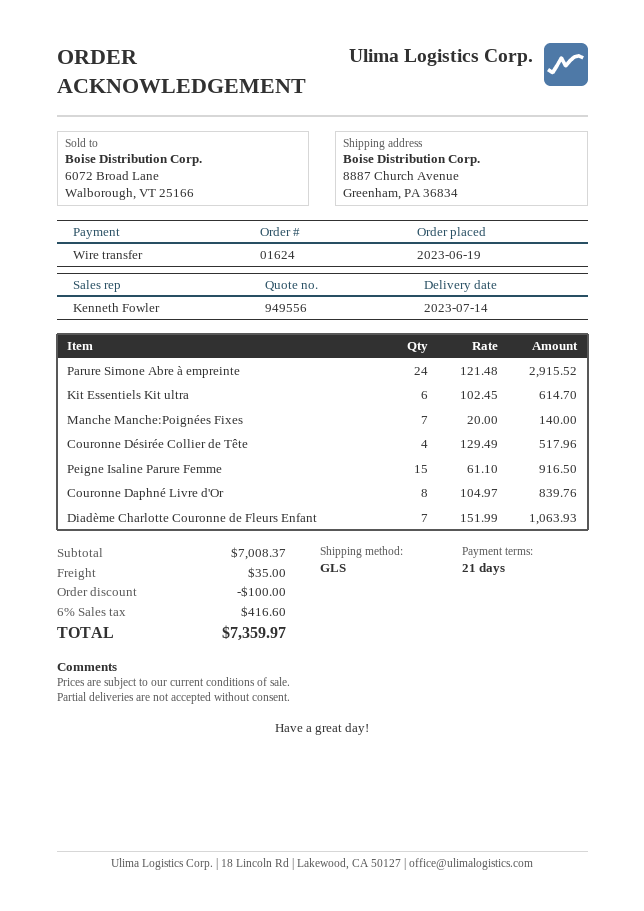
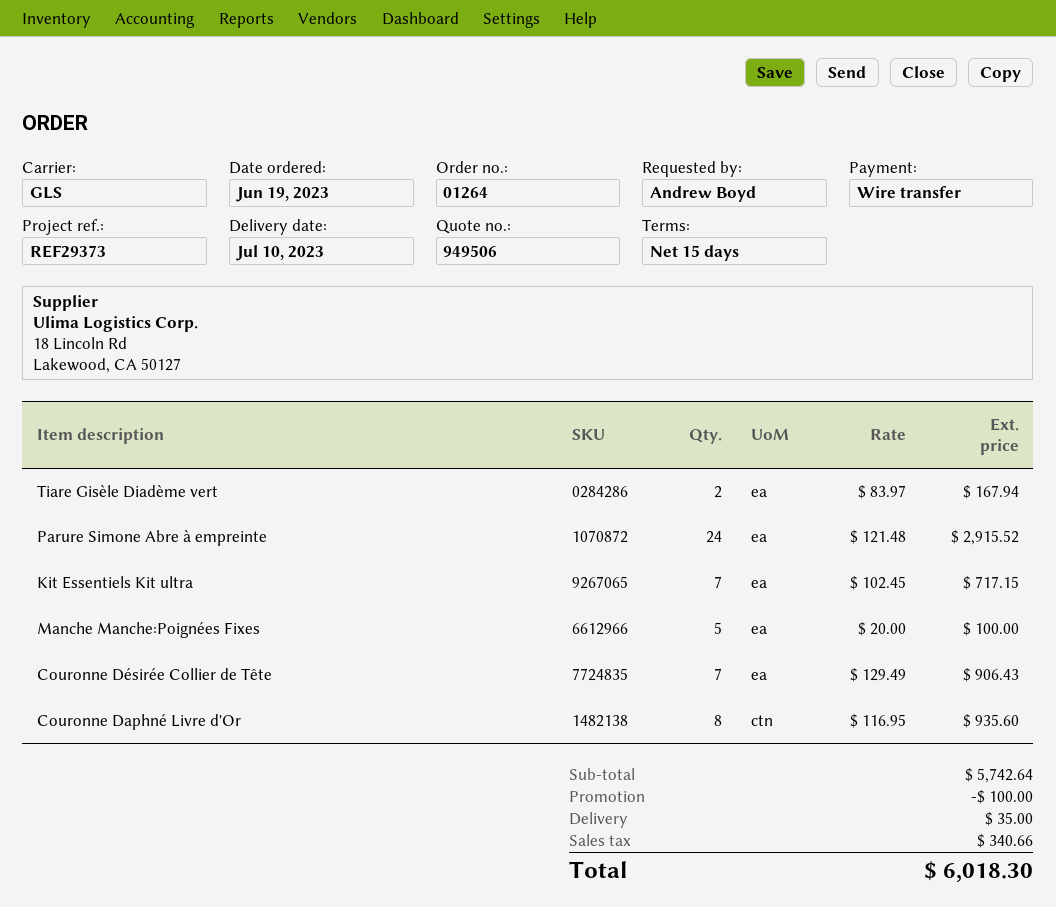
quote number: 949556 -> 949506
order number: 01624 -> 01264
delivery date: 2023-07-14 -> 2023-07-10
payment terms: 21 days -> 15 days
Kit Essentiels Kit ultra: 6 x 102.45 = 614.70 -> 7 x 102.45 = 717.15
Manche Manche:Poignées Fixes: 7 x 20.00 = 140.00 -> 5 x 20.00 = 100.00
Couronne Désirée Collier de Tête: 4 x 129.49 = 517.96 -> 7 x 129.49 = 906.43
Peigne Isaline Parure Femme: 15 x 61.10 = 916.50 -> none
Couronne Daphné Livre d'Or: 8 x 104.97 = 839.76 -> 8 x 116.95 = 935.60
Diadème Charlotte Couronne de Fleurs Enfant: 7 x 151.99 = 1063.93 -> none
Tiare Gisèle Diadème vert: none -> 2 x 83.97 = 167.94
subtotal: 7008.37 -> 5742.64
tax: 416.60 -> 340.66
total: 7359.97 -> 6018.30

